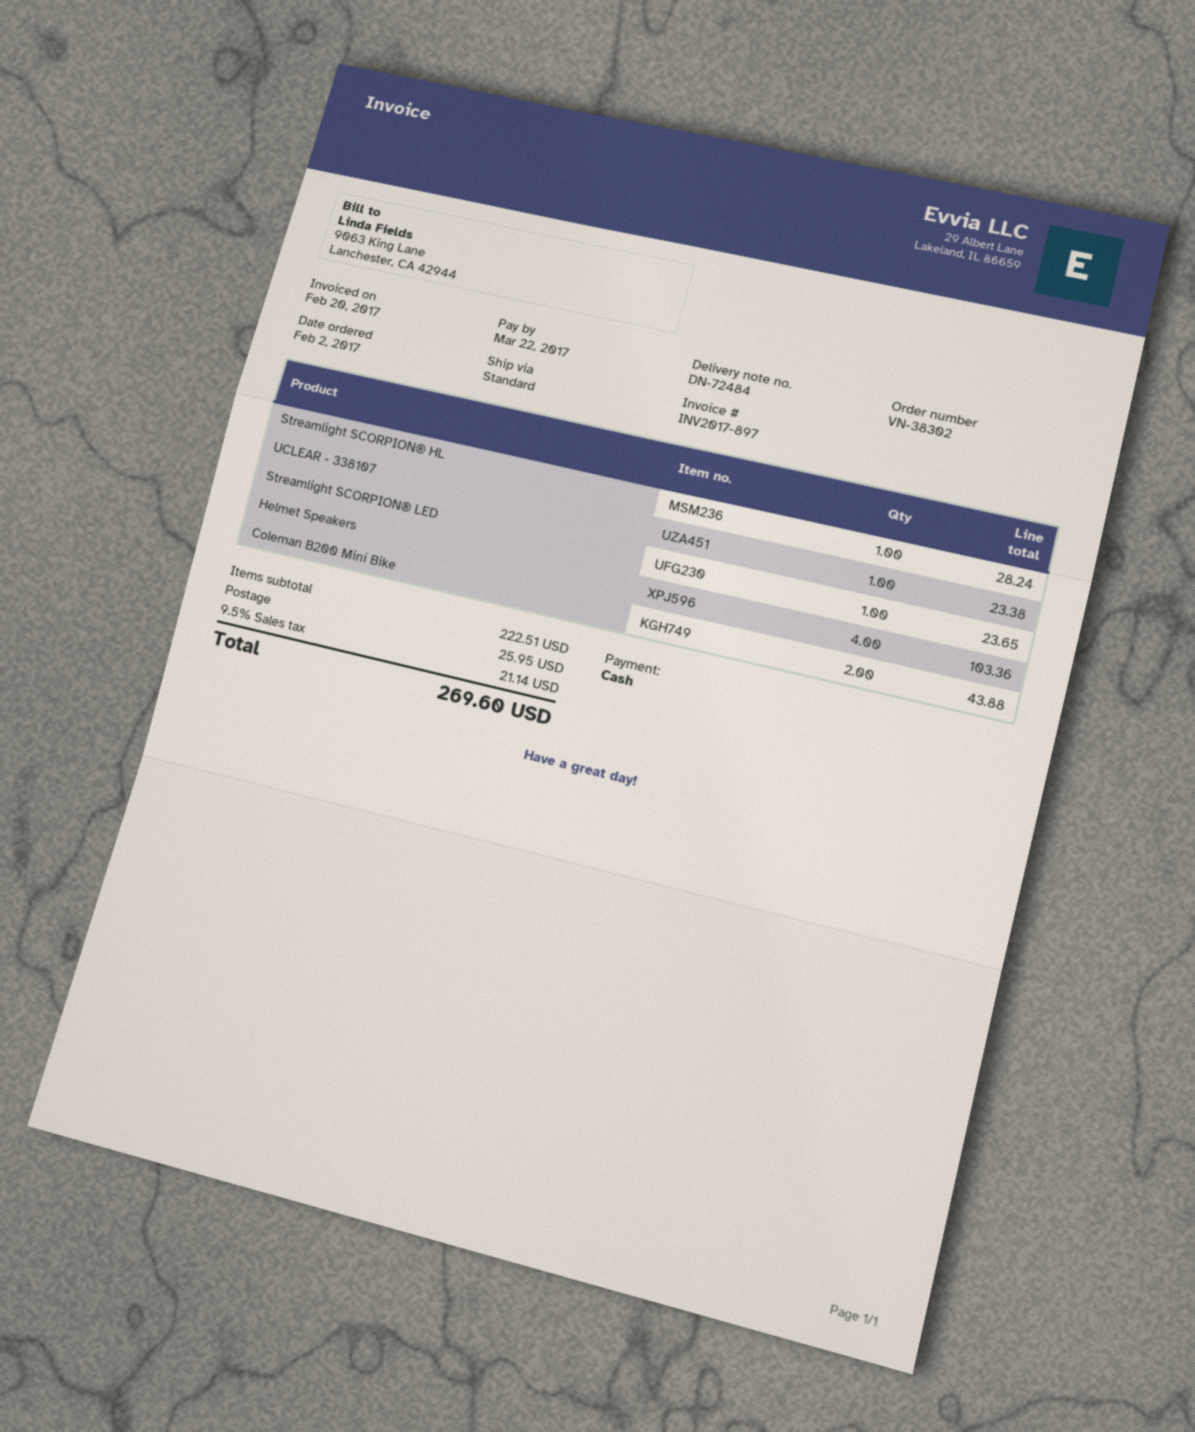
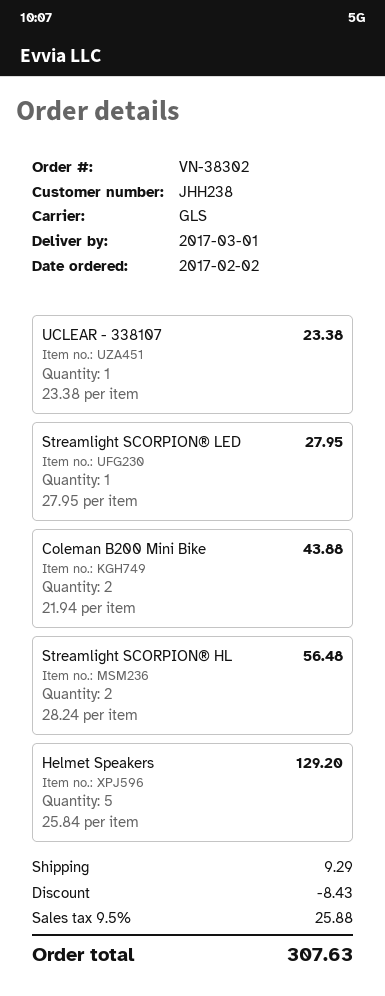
shipping method: standard -> GLS
Streamlight SCORPION® HL: 1 for 28.24 -> 2 for 56.48
Streamlight SCORPION® LED: 1 for 23.65 -> 1 for 27.95
Helmet Speakers: 4 for 103.36 -> 5 for 129.20
discount: none -> 8.43
shipping: 25.95 -> 9.29
tax: 9.5% = 21.14 -> 9.5% = 25.88
total: 269.60 -> 307.63

